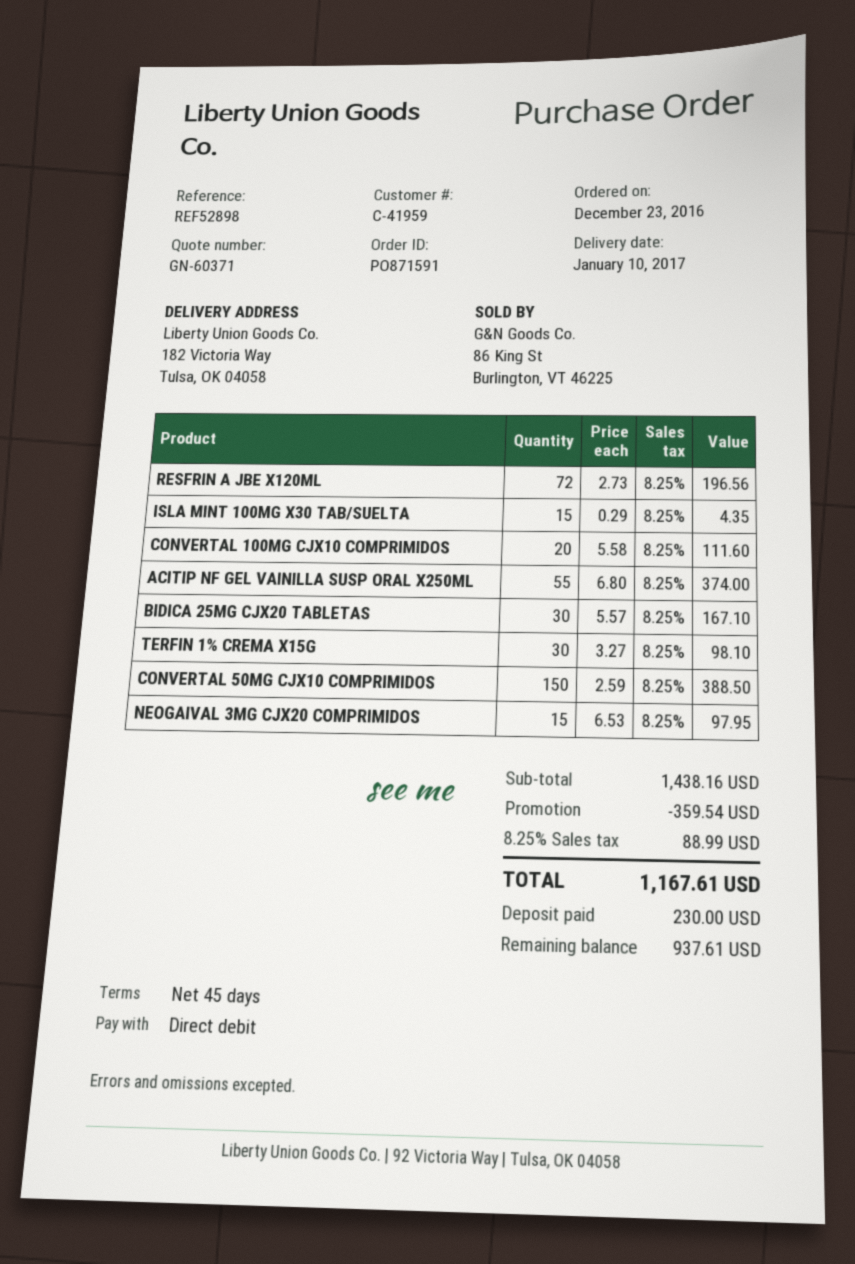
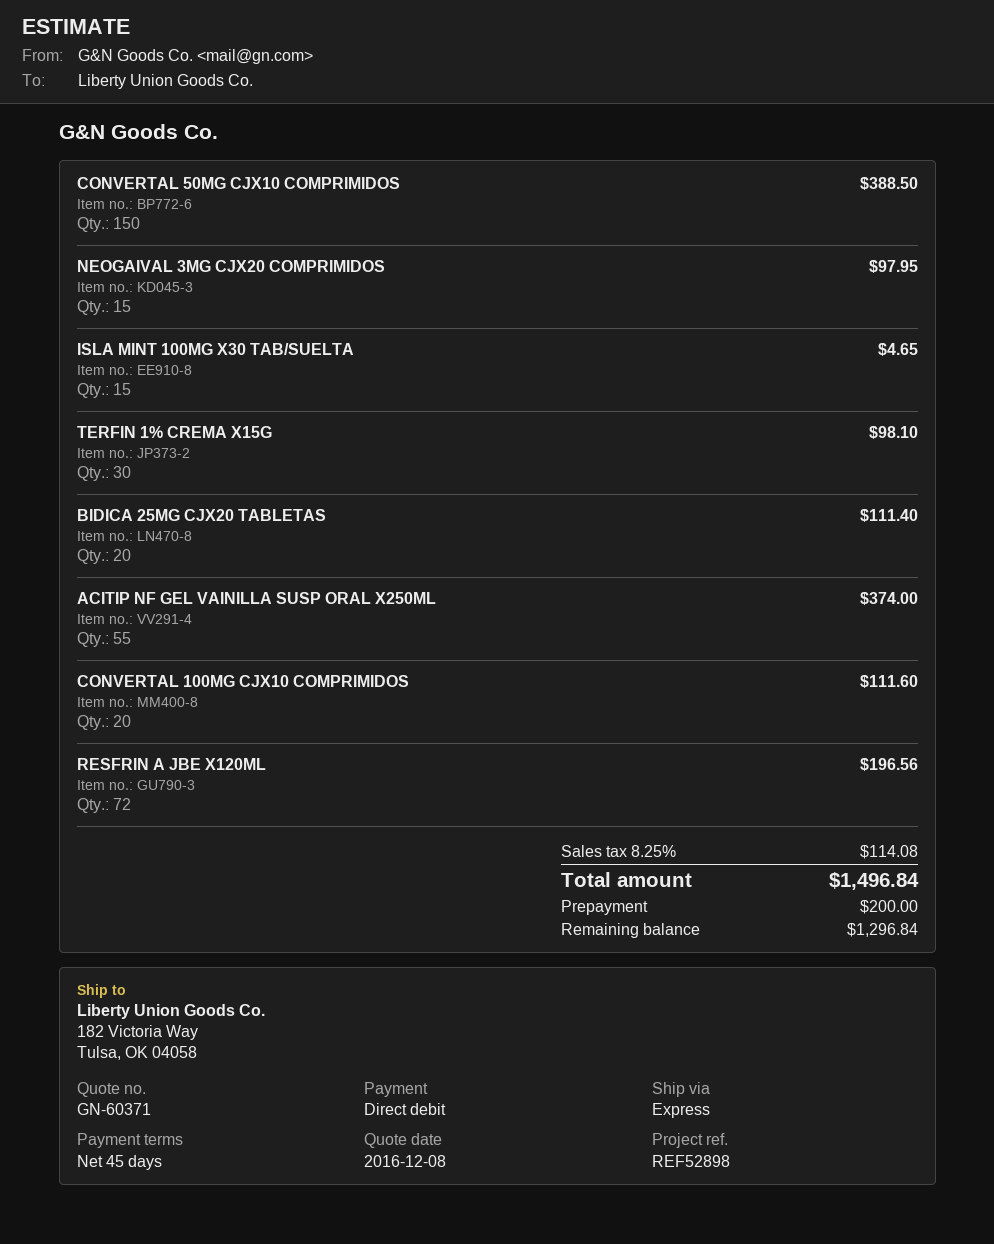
ISLA MINT 100MG X30 TAB/SUELTA: 15 for 4.35 -> 15 for 4.65
BIDICA 25MG CJX20 TABLETAS: 30 for 167.10 -> 20 for 111.40
discount: 359.54 -> none
tax: 8.25% = 88.99 -> 8.25% = 114.08
total: 1167.61 -> 1496.84
deposit: 230.00 -> 200.00
balance: 937.61 -> 1296.84

